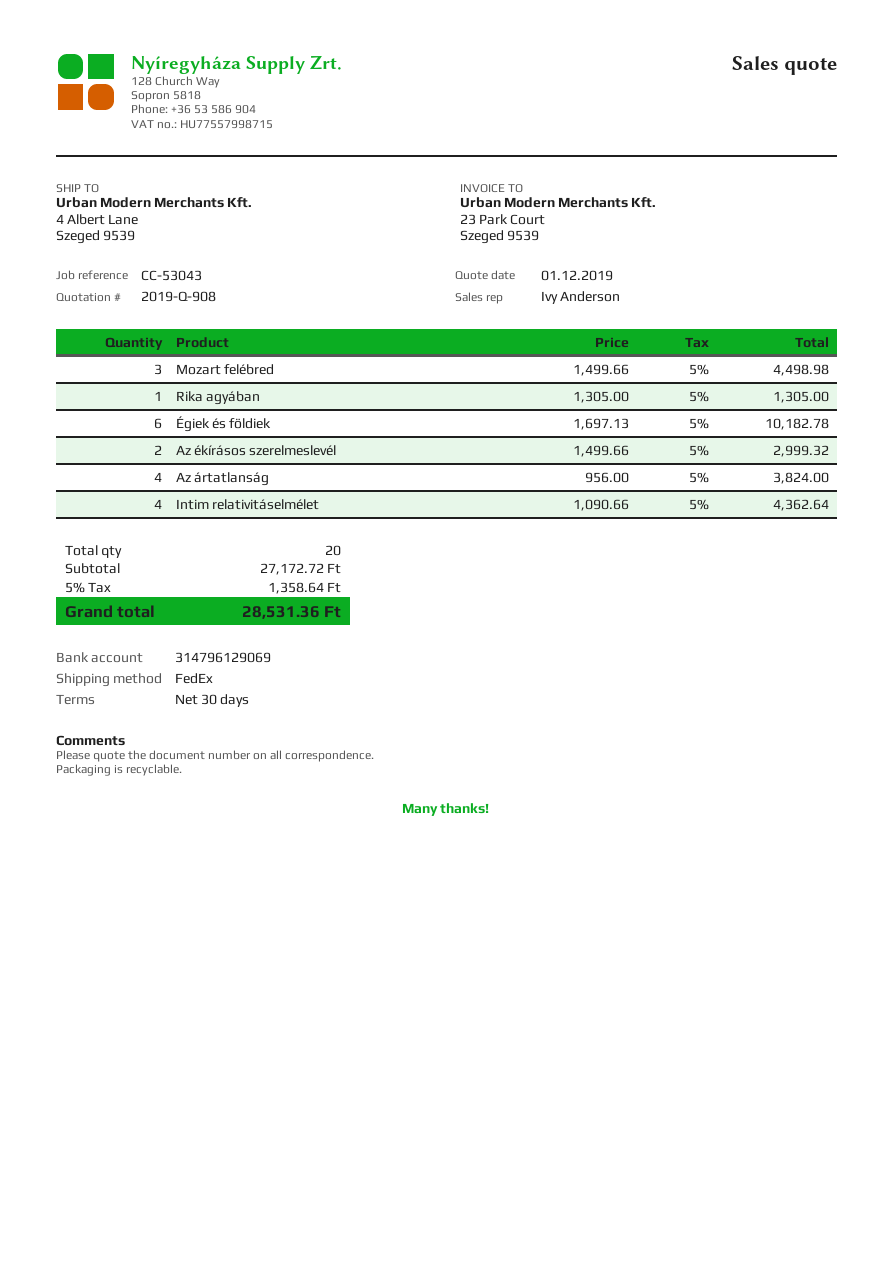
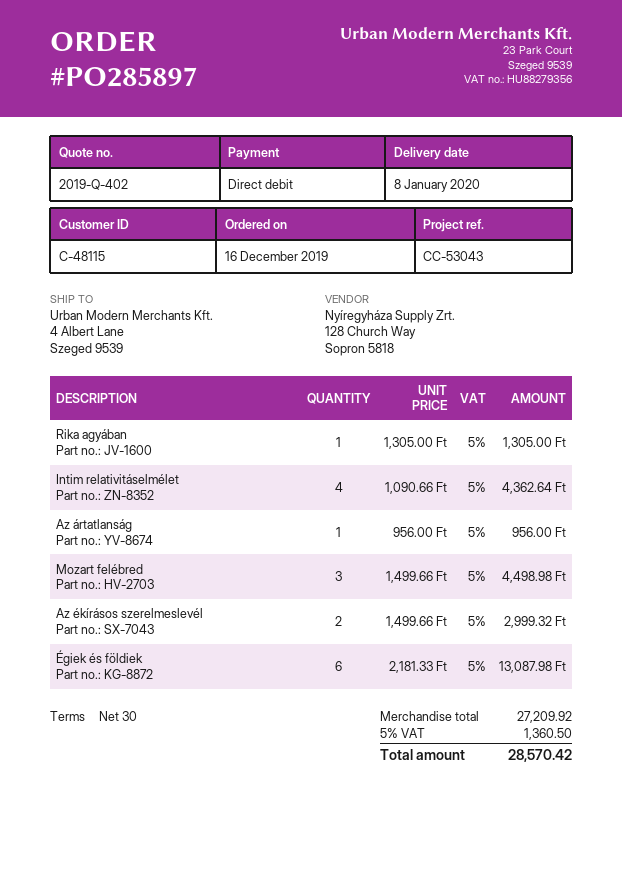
quote number: 2019-Q-908 -> 2019-Q-402
Égiek és földiek: 6 x 1697.13 = 10182.78 -> 6 x 2181.33 = 13087.98
Az ártatlanság: 4 x 956.00 = 3824.00 -> 1 x 956.00 = 956.00
subtotal: 27172.72 -> 27209.92
tax: 5% = 1358.64 -> 5% = 1360.50
total: 28531.36 -> 28570.42

